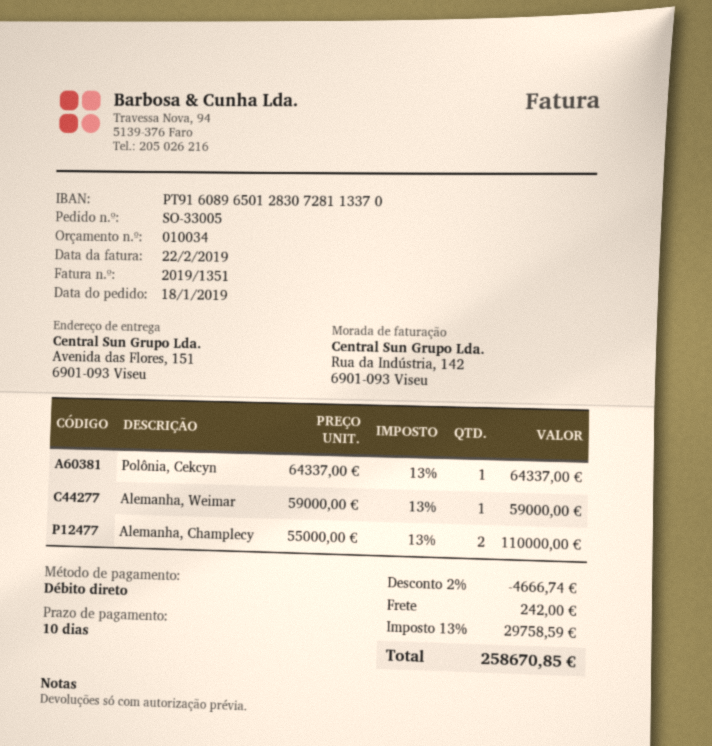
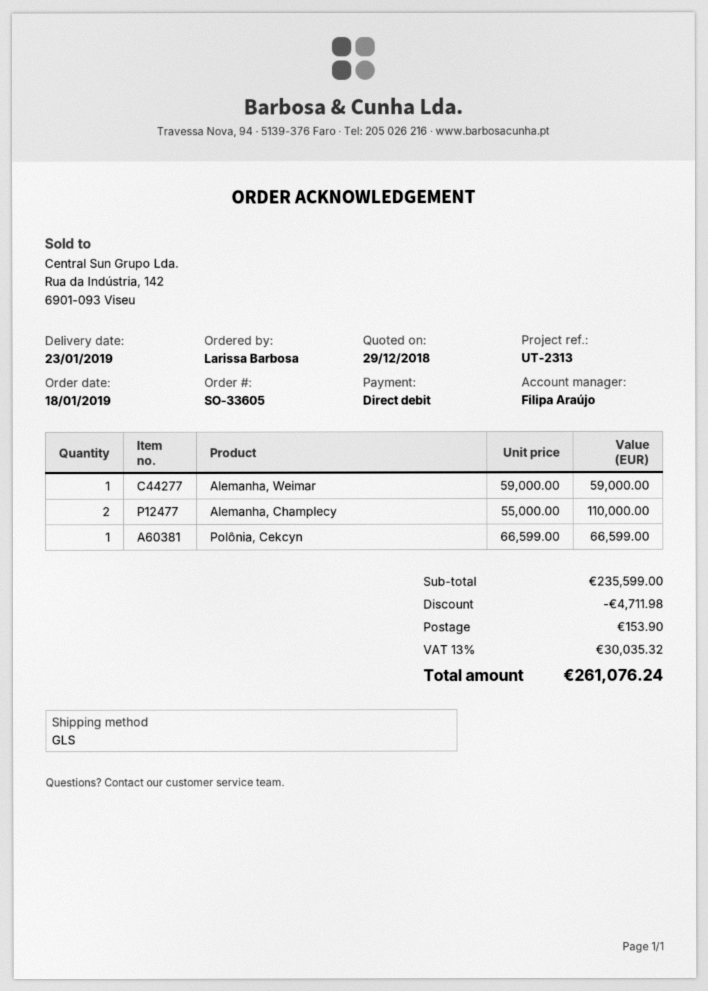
order number: SO-33005 -> SO-33605
Polônia, Cekcyn: 1 x 64337.00 = 64337.00 -> 1 x 66599.00 = 66599.00
discount: 4666.74 -> 4711.98
shipping: 242.00 -> 153.90
tax: 13% = 29758.59 -> 13% = 30035.32
total: 258670.85 -> 261076.24

